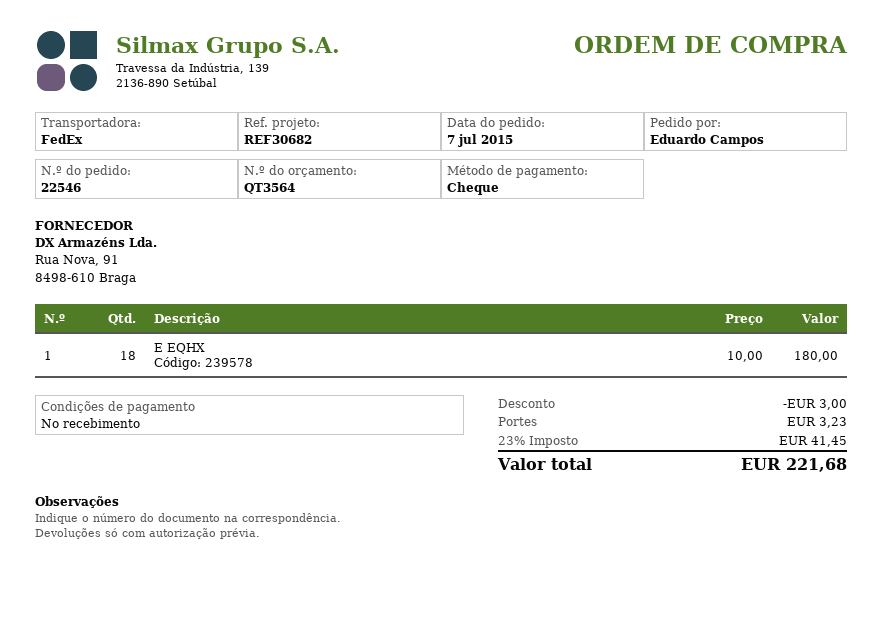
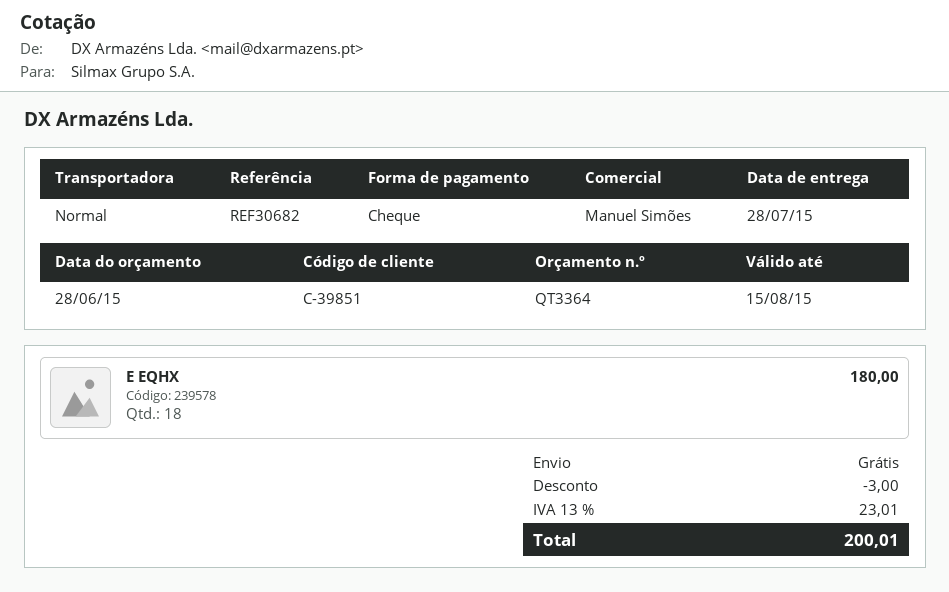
quote number: QT3564 -> QT3364
shipping method: FedEx -> standard
shipping: 3.23 -> 0.00
tax: 23% = 41.45 -> 13% = 23.01
total: 221.68 -> 200.01

